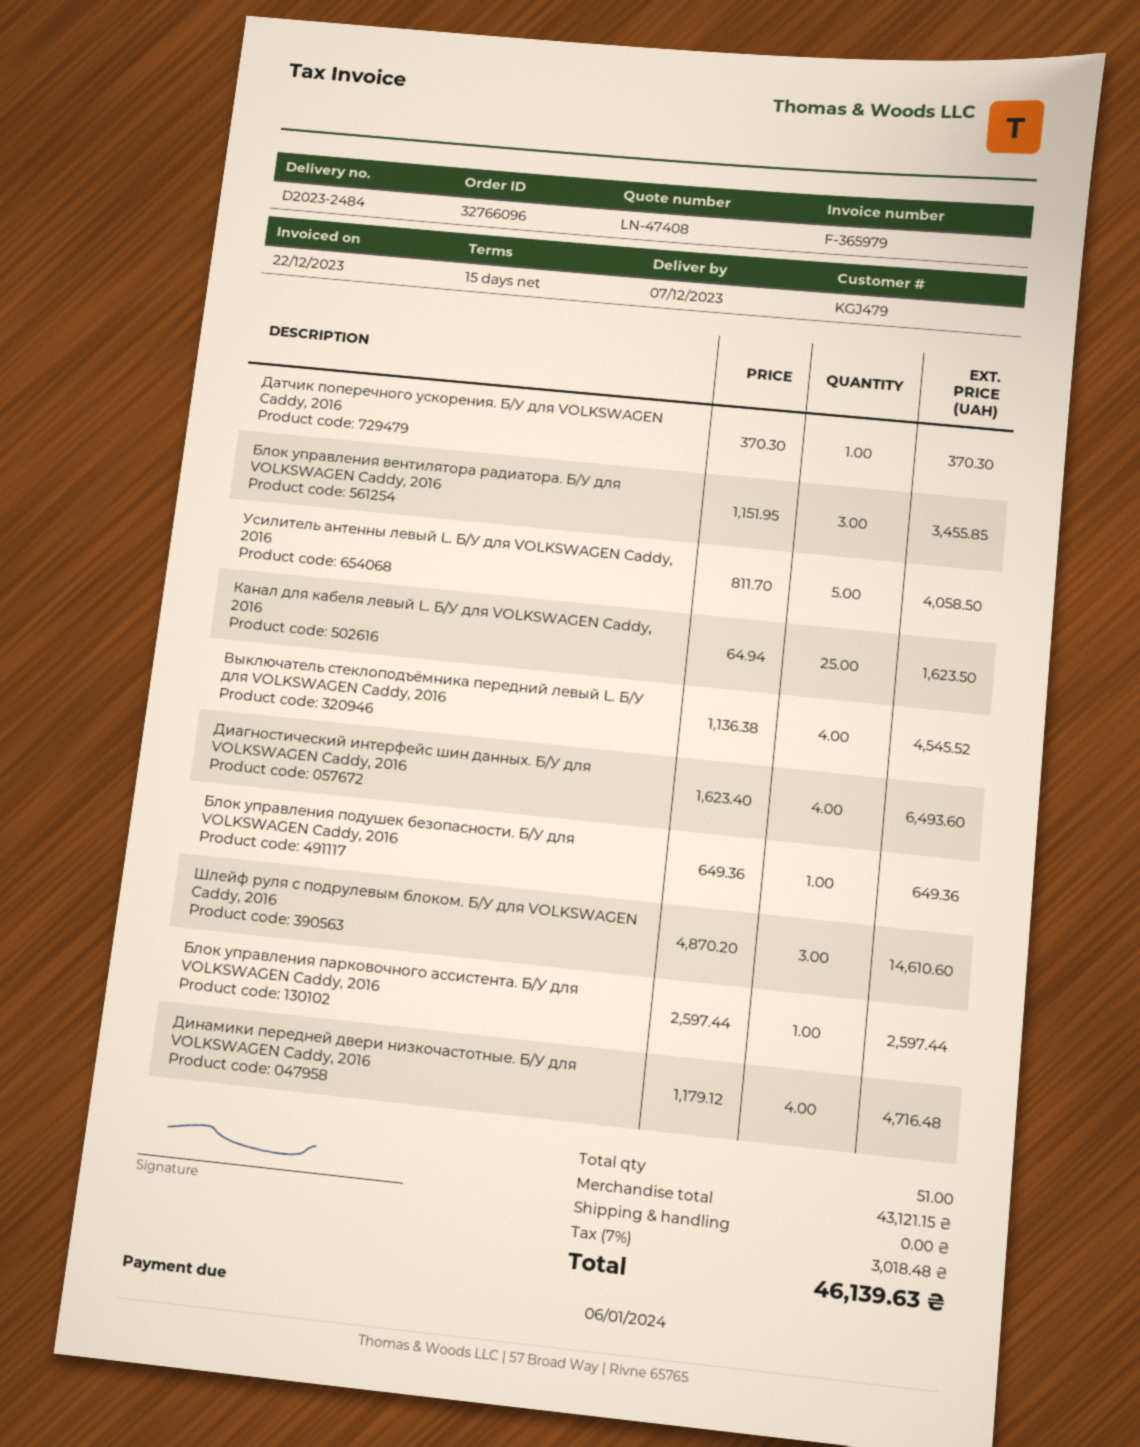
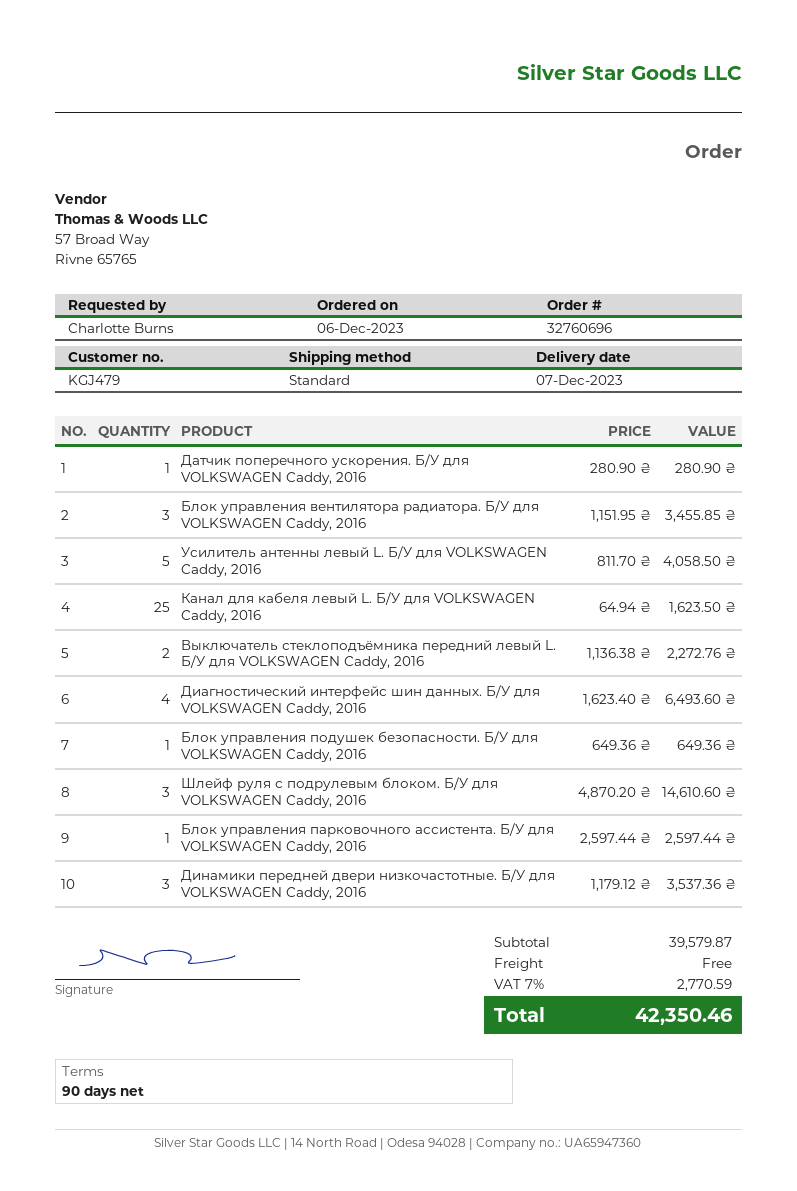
order number: 32766096 -> 32760696
payment terms: 15 days -> 90 days
Датчик поперечного ускорения. Б/У для VOLKSWAGEN Caddy, 2016: 1 x 370.30 = 370.30 -> 1 x 280.90 = 280.90
Выключатель стеклоподъёмника передний левый L. Б/У для VOLKSWAGEN Caddy, 2016: 4 x 1136.38 = 4545.52 -> 2 x 1136.38 = 2272.76
Динамики передней двери низкочастотные. Б/У для VOLKSWAGEN Caddy, 2016: 4 x 1179.12 = 4716.48 -> 3 x 1179.12 = 3537.36
subtotal: 43121.15 -> 39579.87
tax: 7% = 3018.48 -> 7% = 2770.59
total: 46139.63 -> 42350.46

